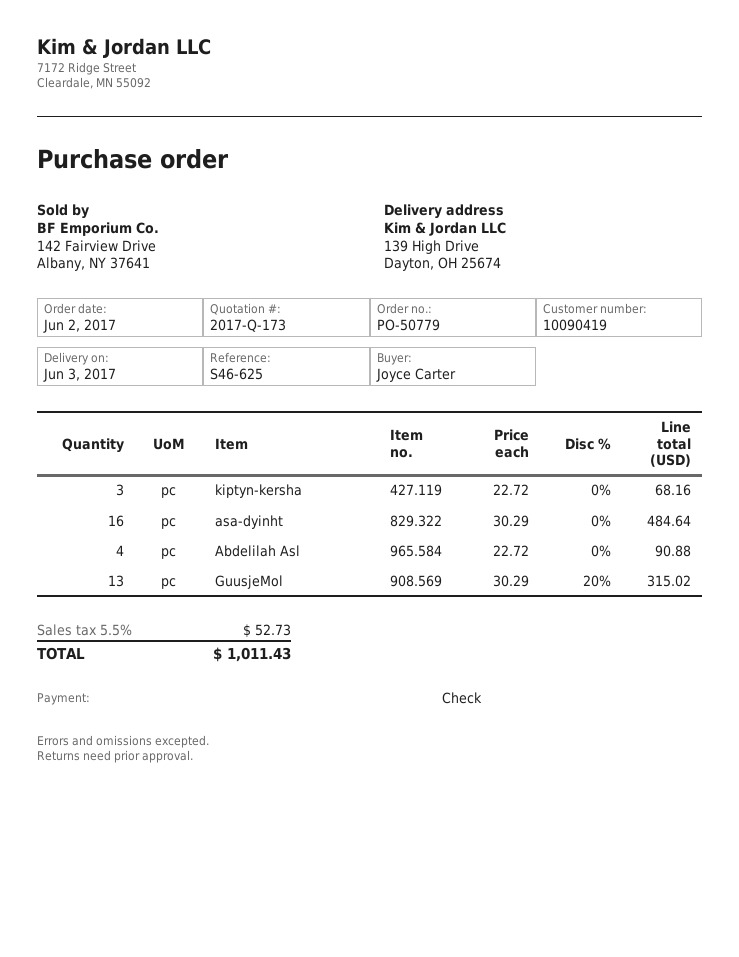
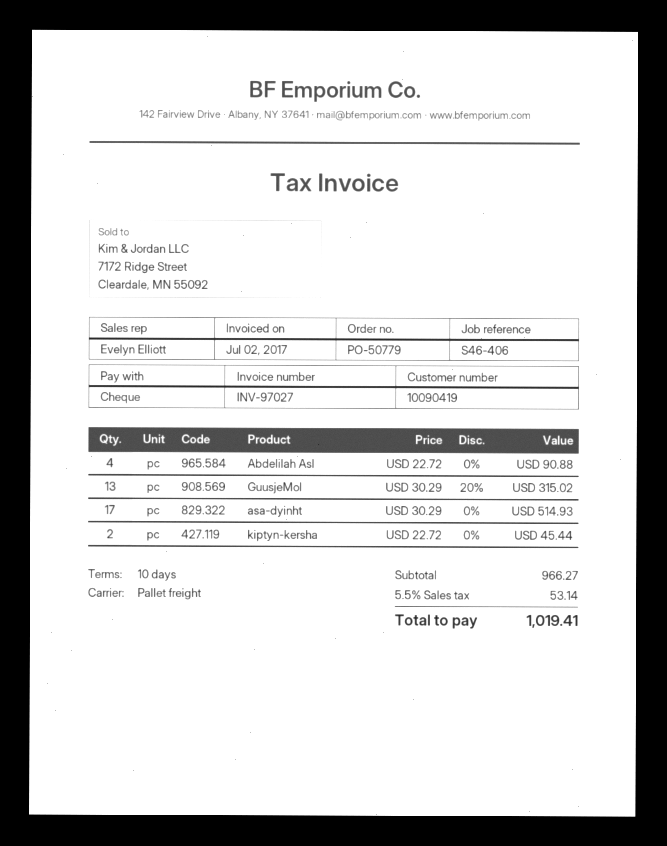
reference: S46-625 -> S46-406
kiptyn-kersha: 3 x 22.72 = 68.16 -> 2 x 22.72 = 45.44
asa-dyinht: 16 x 30.29 = 484.64 -> 17 x 30.29 = 514.93
tax: 5.5% = 52.73 -> 5.5% = 53.14
total: 1011.43 -> 1019.41

